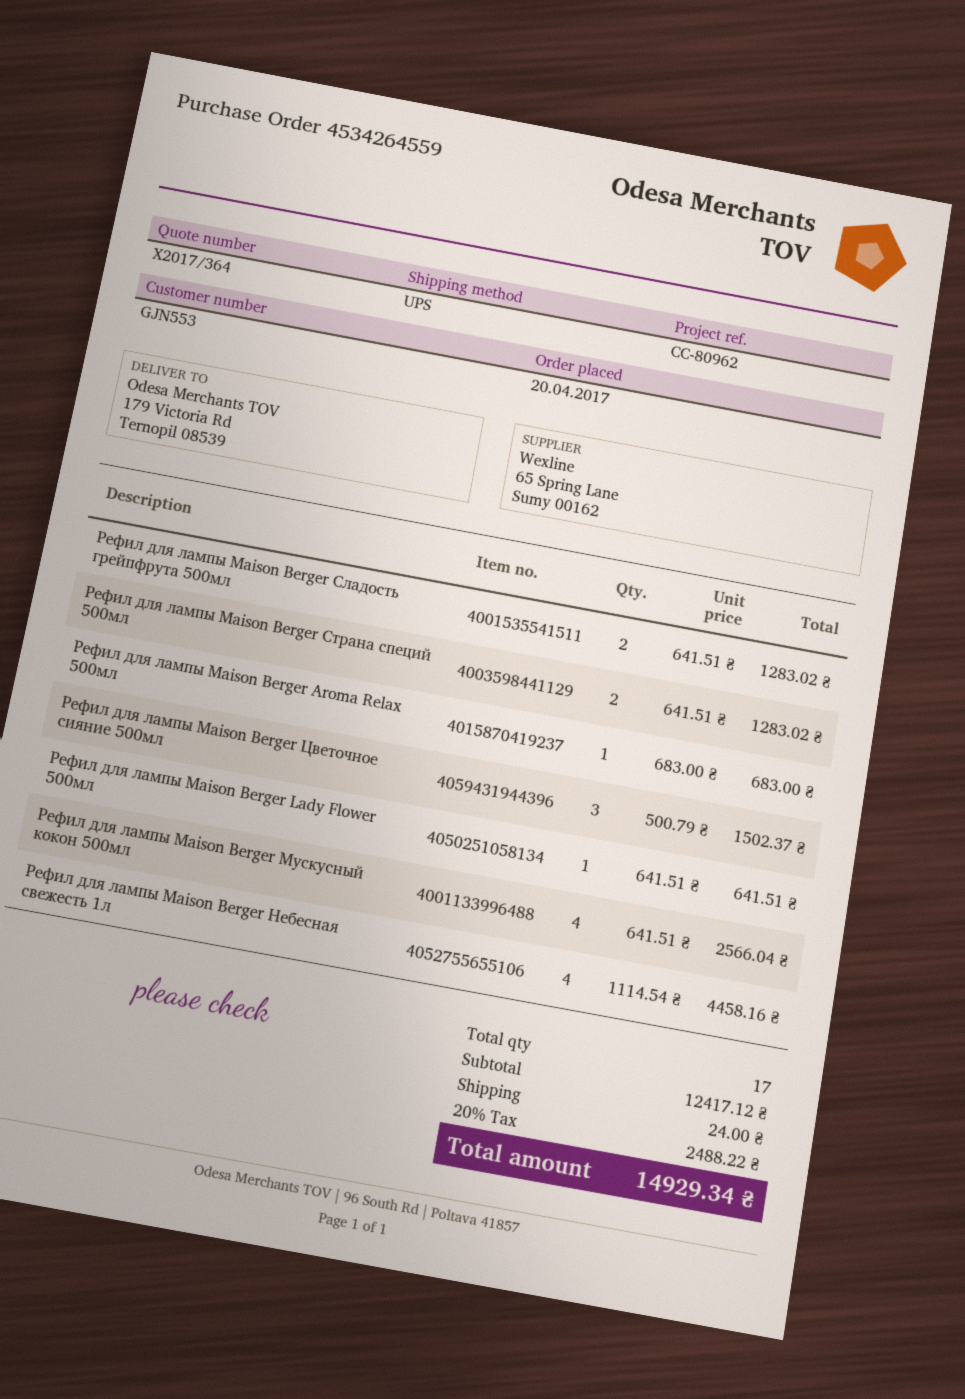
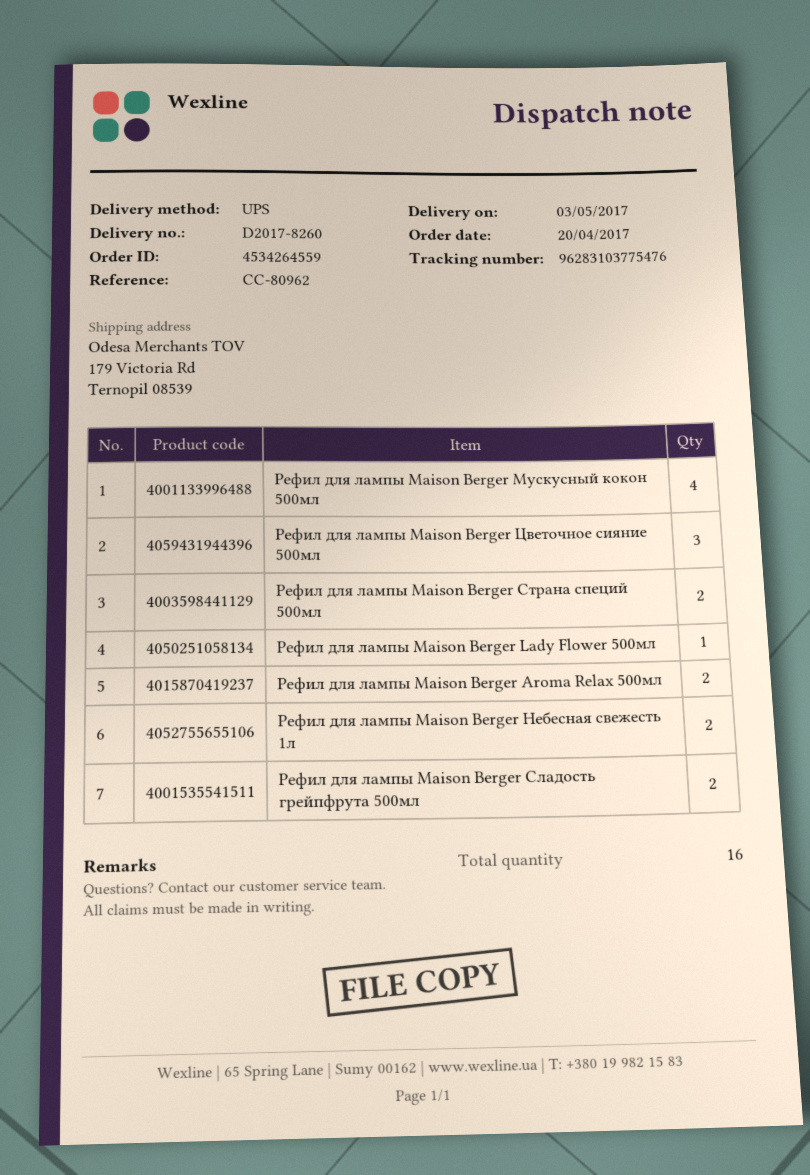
Рефил для лампы Maison Berger Aroma Relax 500мл: 1 -> 2
Рефил для лампы Maison Berger Небесная свежесть 1л: 4 -> 2
total quantity: 17 -> 16

